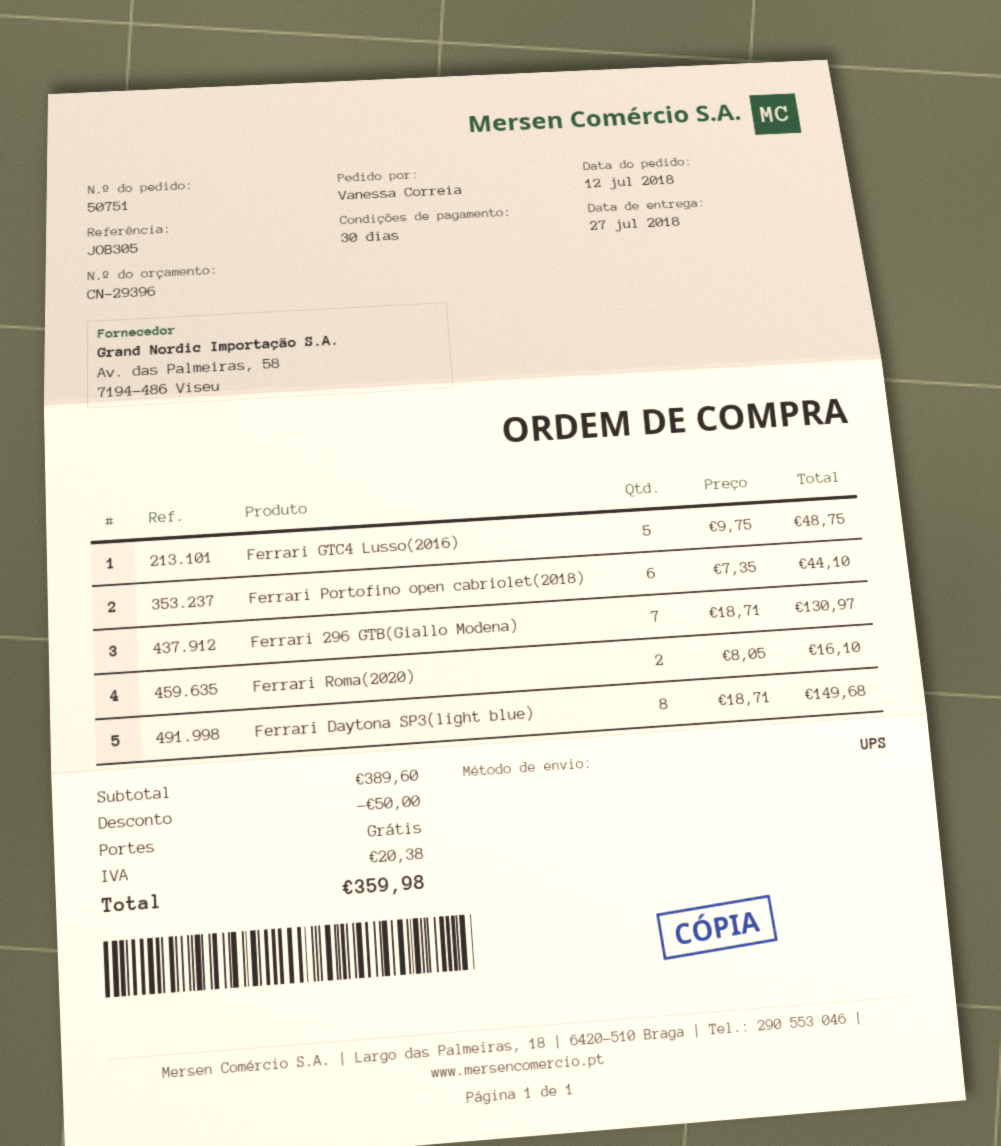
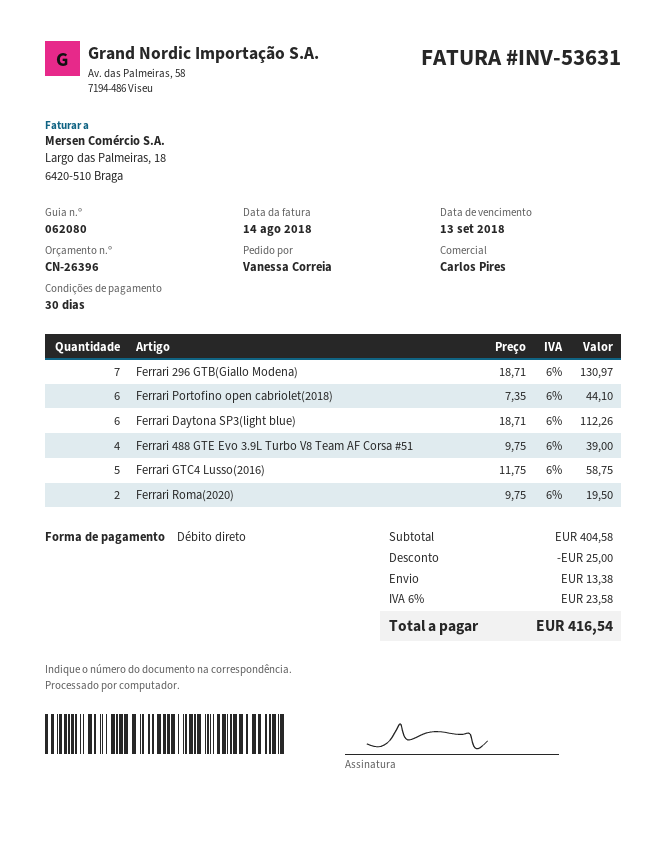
quote number: CN-29396 -> CN-26396
Ferrari GTC4 Lusso(2016): 5 x 9.75 = 48.75 -> 5 x 11.75 = 58.75
Ferrari Roma(2020): 2 x 8.05 = 16.10 -> 2 x 9.75 = 19.50
Ferrari Daytona SP3(light blue): 8 x 18.71 = 149.68 -> 6 x 18.71 = 112.26
Ferrari 488 GTE Evo 3.9L Turbo V8 Team AF Corsa #51: none -> 4 x 9.75 = 39.00
subtotal: 389.60 -> 404.58
discount: 50.00 -> 25.00
shipping: 0.00 -> 13.38
tax: 20.38 -> 23.58
total: 359.98 -> 416.54

